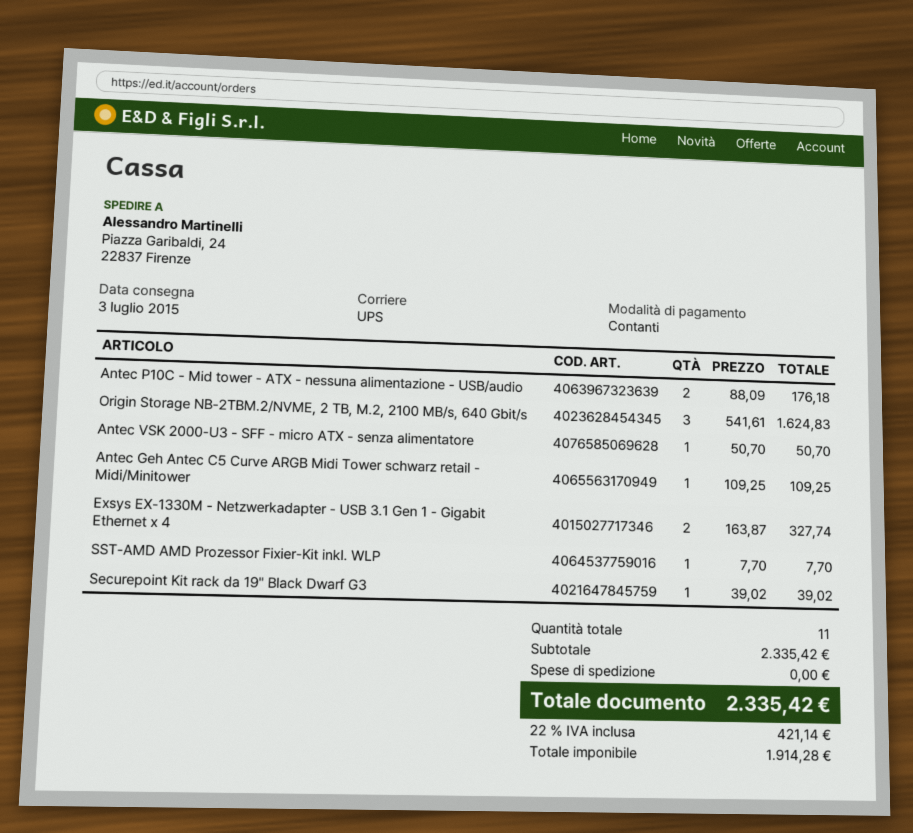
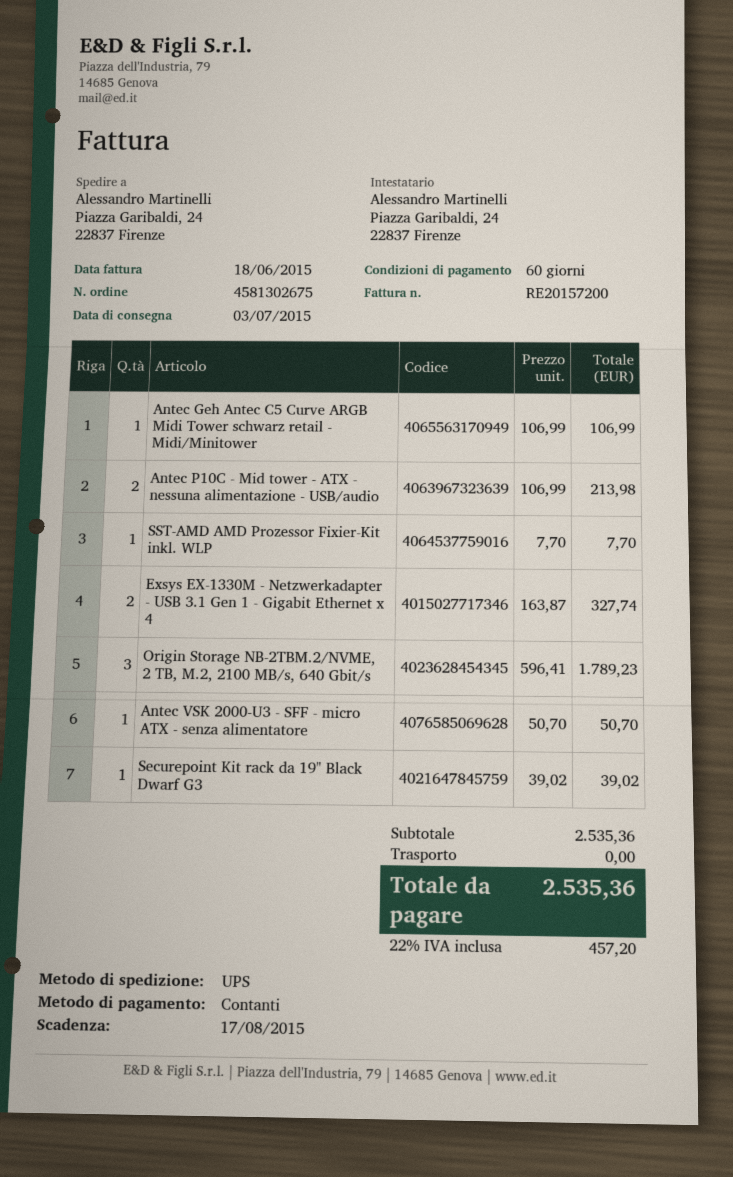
Antec P10C - Mid tower - ATX - nessuna alimentazione - USB/audio: 2 x 88.09 = 176.18 -> 2 x 106.99 = 213.98
Origin Storage NB-2TBM.2/NVME, 2 TB, M.2, 2100 MB/s, 640 Gbit/s: 3 x 541.61 = 1624.83 -> 3 x 596.41 = 1789.23
Antec Geh Antec C5 Curve ARGB Midi Tower schwarz retail - Midi/Minitower: 1 x 109.25 = 109.25 -> 1 x 106.99 = 106.99
subtotal: 2335.42 -> 2535.36
tax: 22% = 421.14 -> 22% = 457.20
total: 2335.42 -> 2535.36

